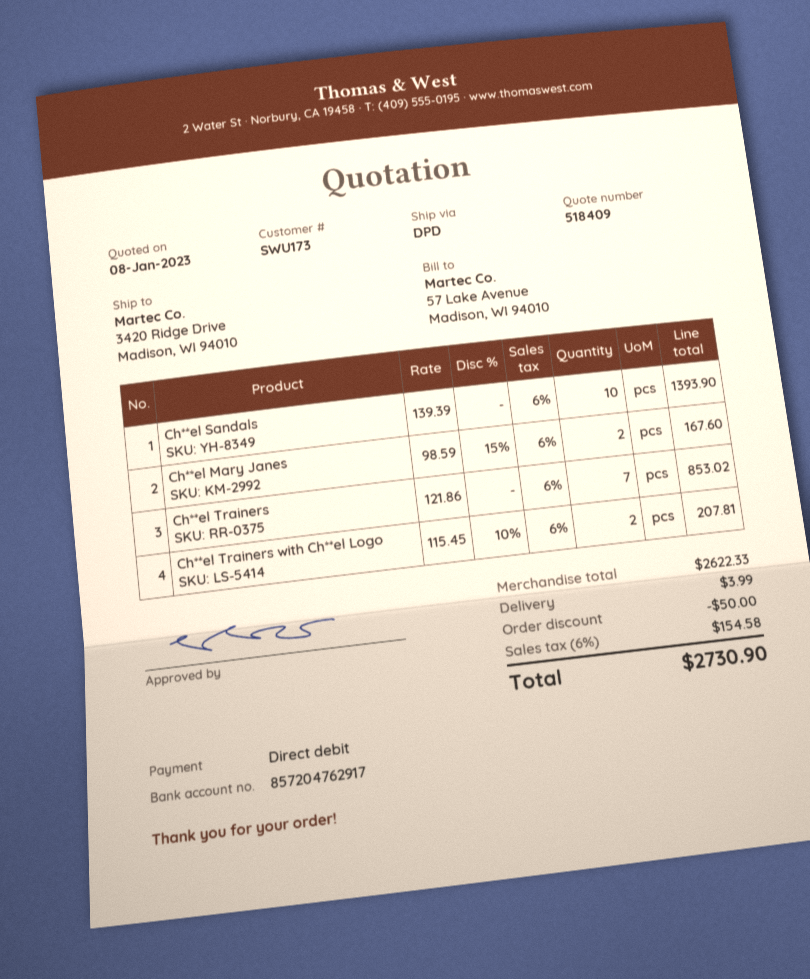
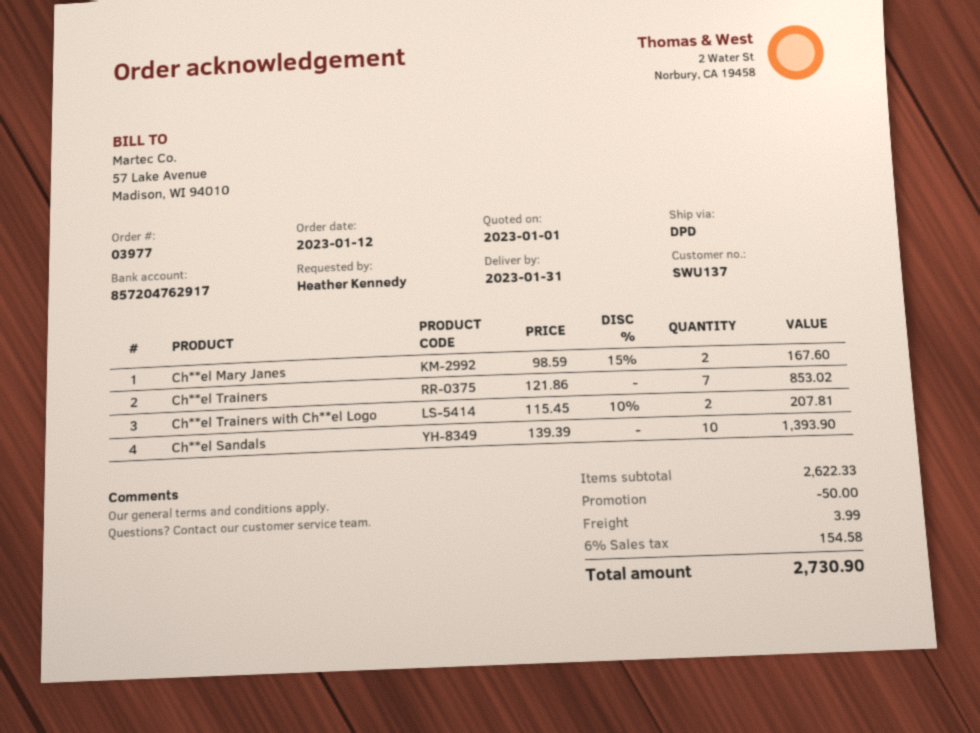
quote date: 2023-01-08 -> 2023-01-01
customer number: SWU173 -> SWU137

